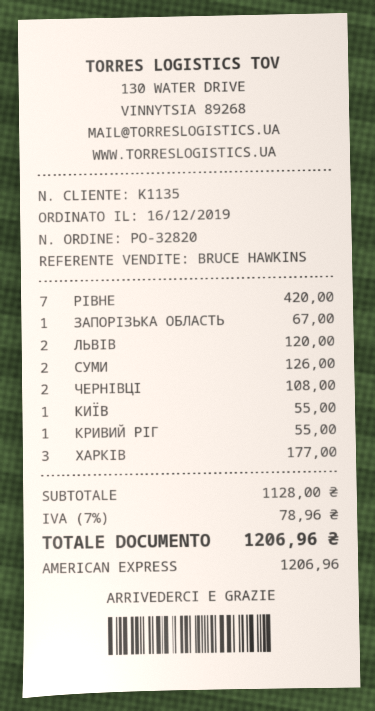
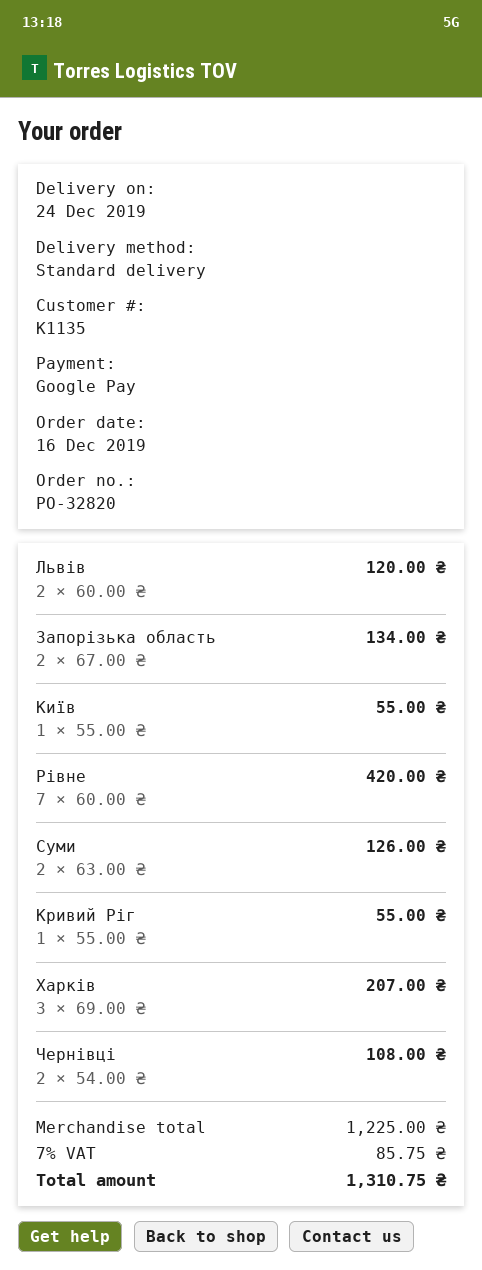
payment method: American Express -> Google Pay
ЗАПОРІЗЬКА ОБЛАСТЬ: 1 for 67.00 -> 2 for 134.00
ХАРКІВ: 3 for 177.00 -> 3 for 207.00
subtotal: 1128.00 -> 1225.00
tax: 7% = 78.96 -> 7% = 85.75
total: 1206.96 -> 1310.75

